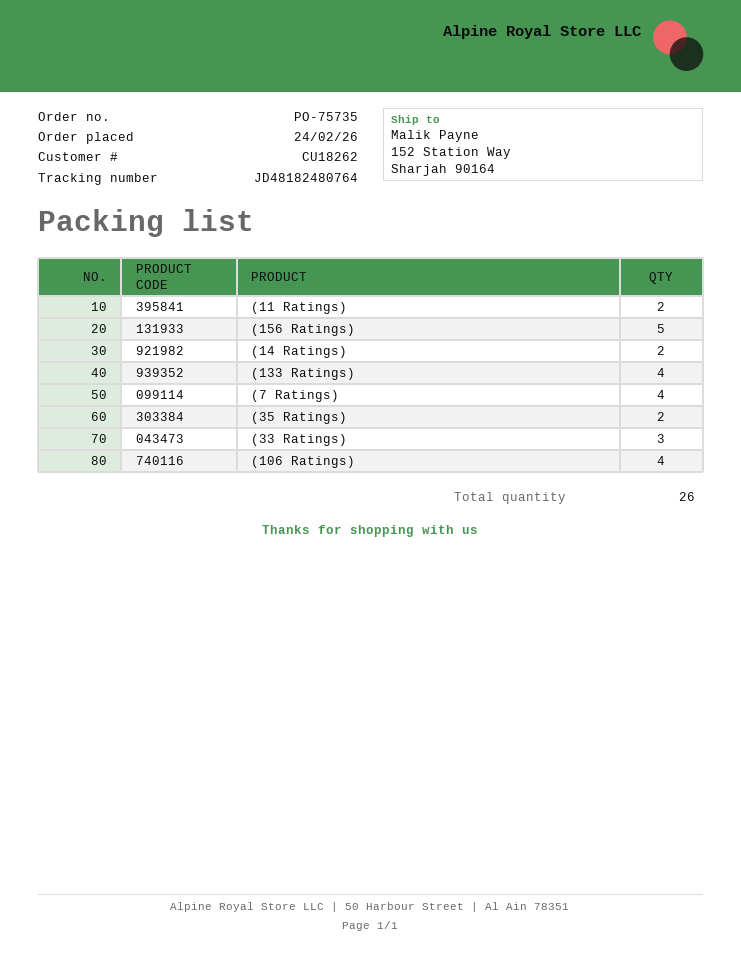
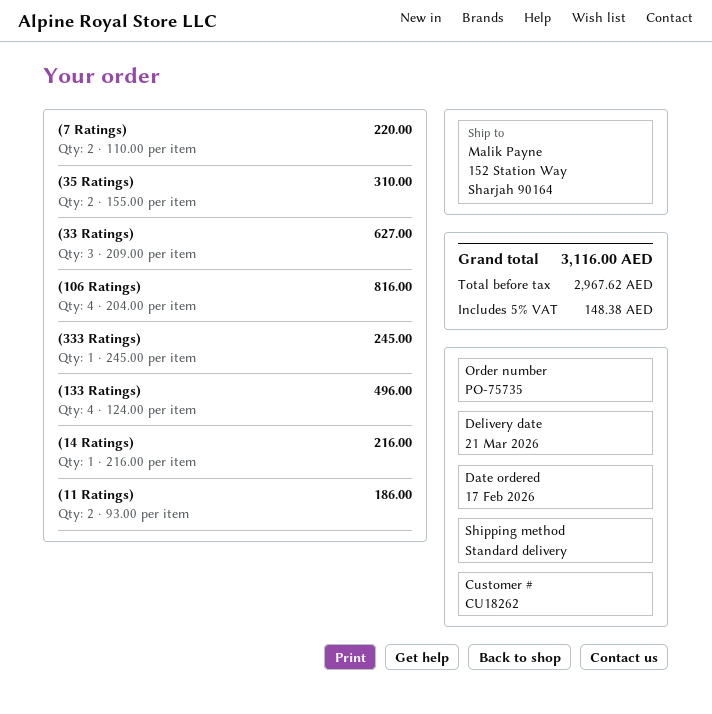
order date: 2026-02-24 -> 2026-02-17
(156 Ratings): 5 -> none
(14 Ratings): 2 -> 1
(7 Ratings): 4 -> 2
(333 Ratings): none -> 1

